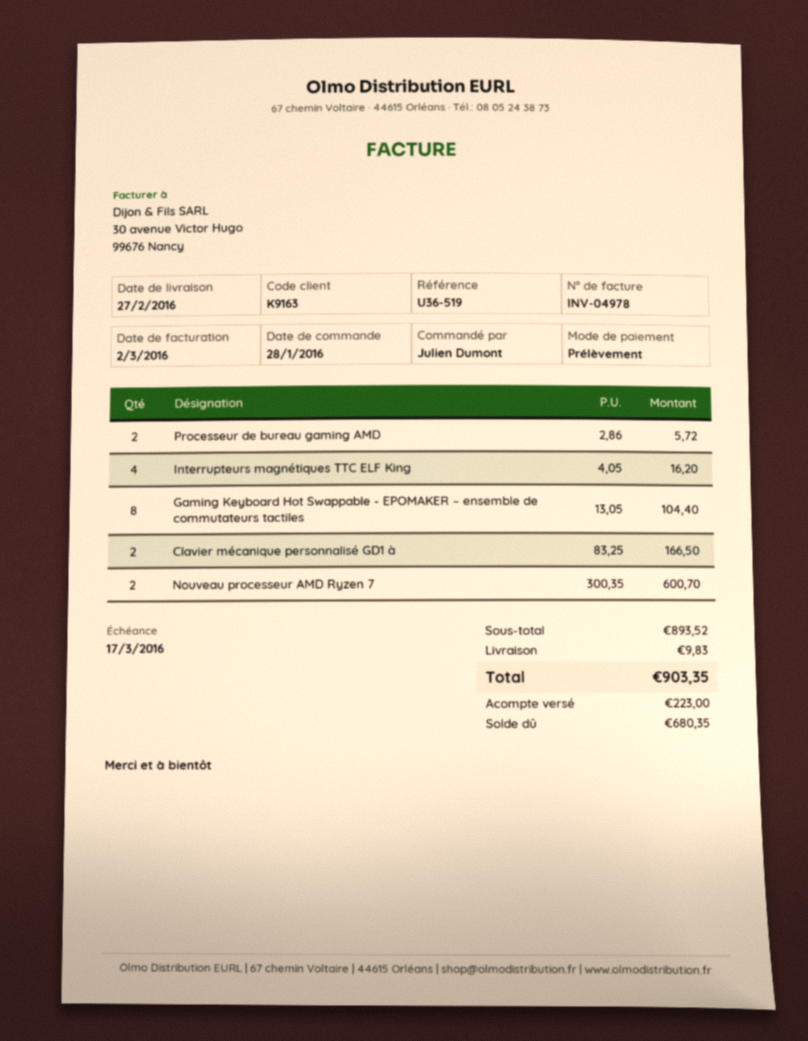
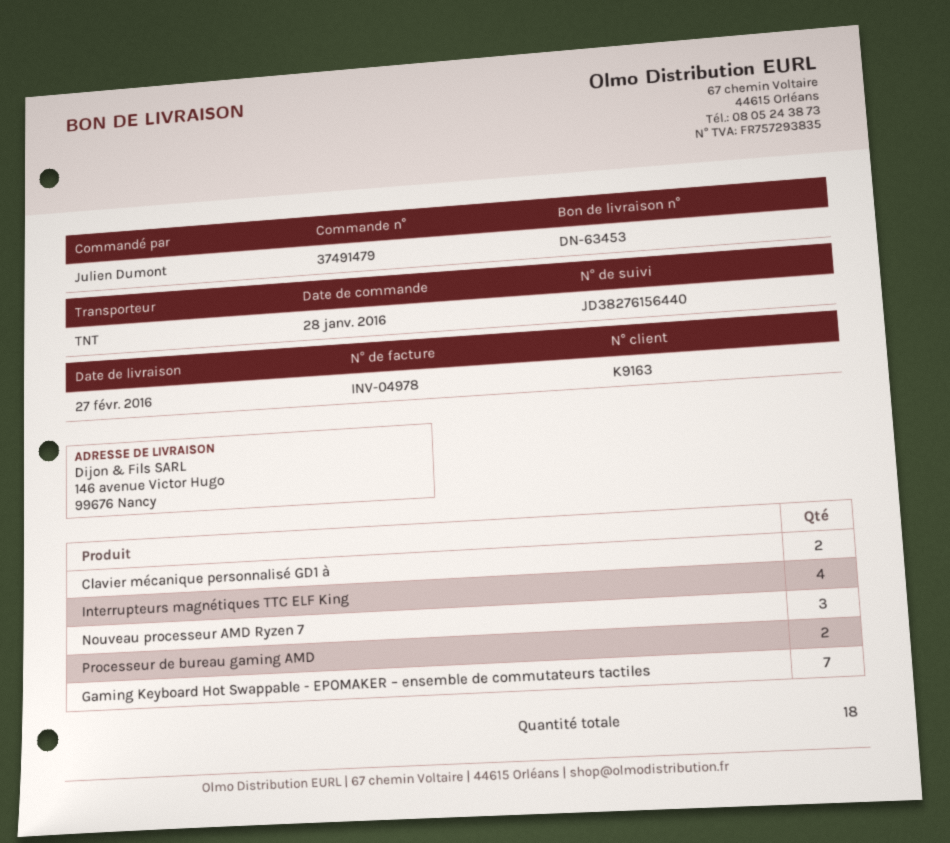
Gaming Keyboard Hot Swappable - EPOMAKER – ensemble de commutateurs tactiles: 8 -> 7
Nouveau processeur AMD Ryzen 7: 2 -> 3

